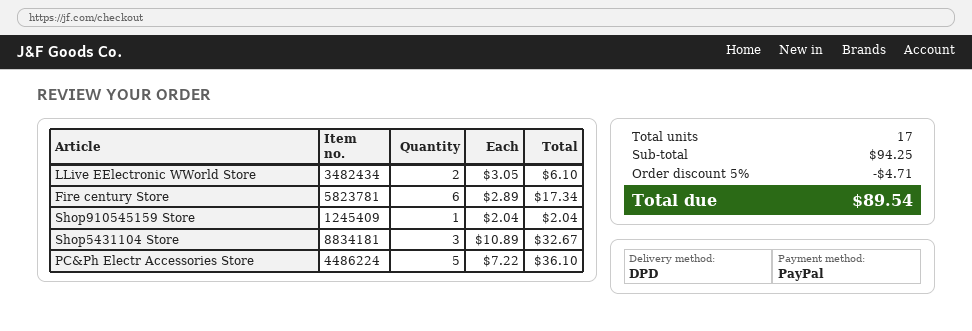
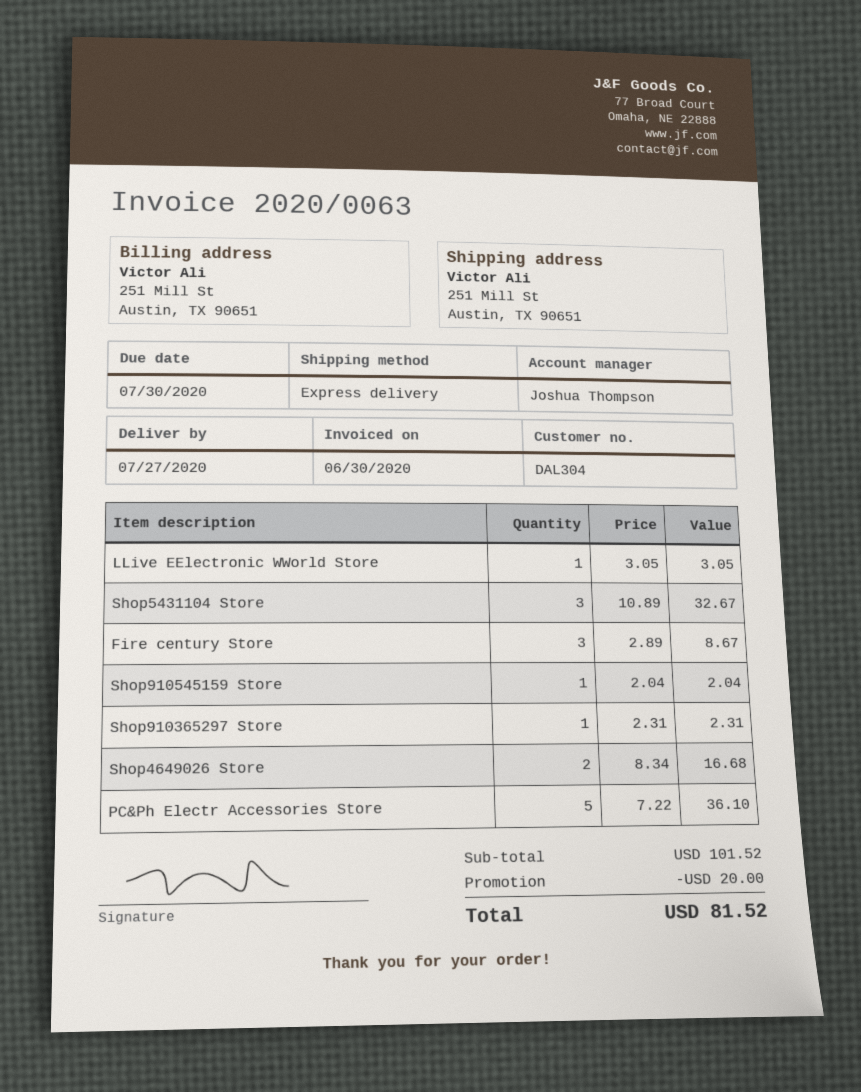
shipping method: DPD -> express
LLive EElectronic WWorld Store: 2 x 3.05 = 6.10 -> 1 x 3.05 = 3.05
Fire century Store: 6 x 2.89 = 17.34 -> 3 x 2.89 = 8.67
Shop910365297 Store: none -> 1 x 2.31 = 2.31
Shop4649026 Store: none -> 2 x 8.34 = 16.68
subtotal: 94.25 -> 101.52
discount: 4.71 -> 20.00
total: 89.54 -> 81.52

